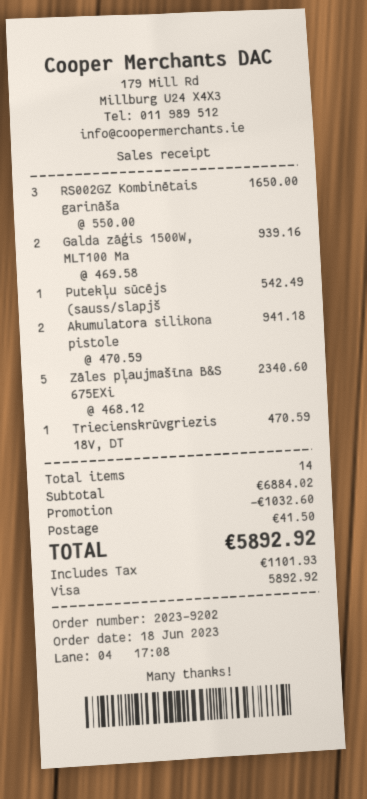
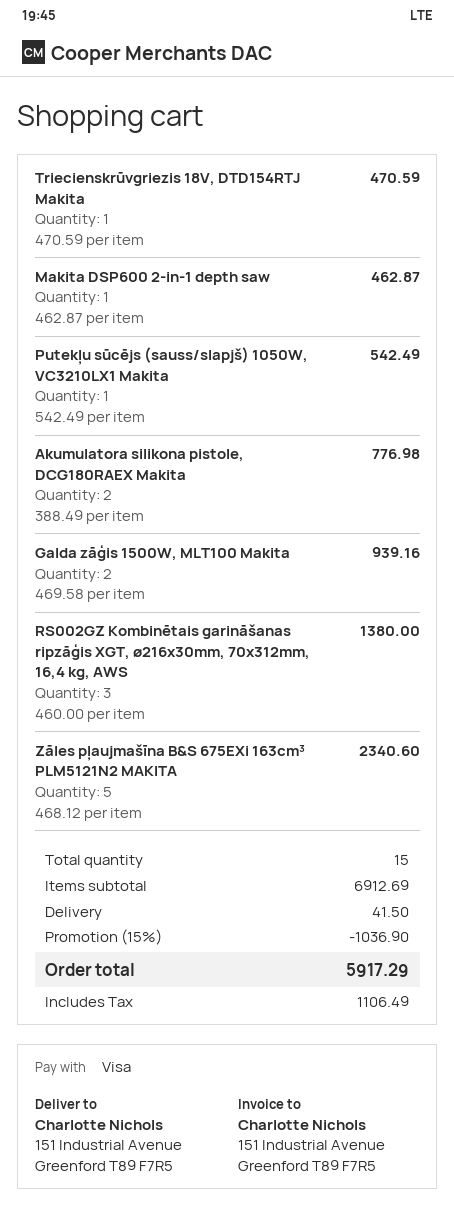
RS002GZ Kombinētais garināša: 3 x 550.00 = 1650.00 -> 3 x 460.00 = 1380.00
Akumulatora silikona pistole: 2 x 470.59 = 941.18 -> 2 x 388.49 = 776.98
Makita DSP600 2-in-1 depth saw: none -> 1 x 462.87 = 462.87
total quantity: 14 -> 15
subtotal: 6884.02 -> 6912.69
discount: 1032.60 -> 1036.90
tax: 1101.93 -> 1106.49
total: 5892.92 -> 5917.29

